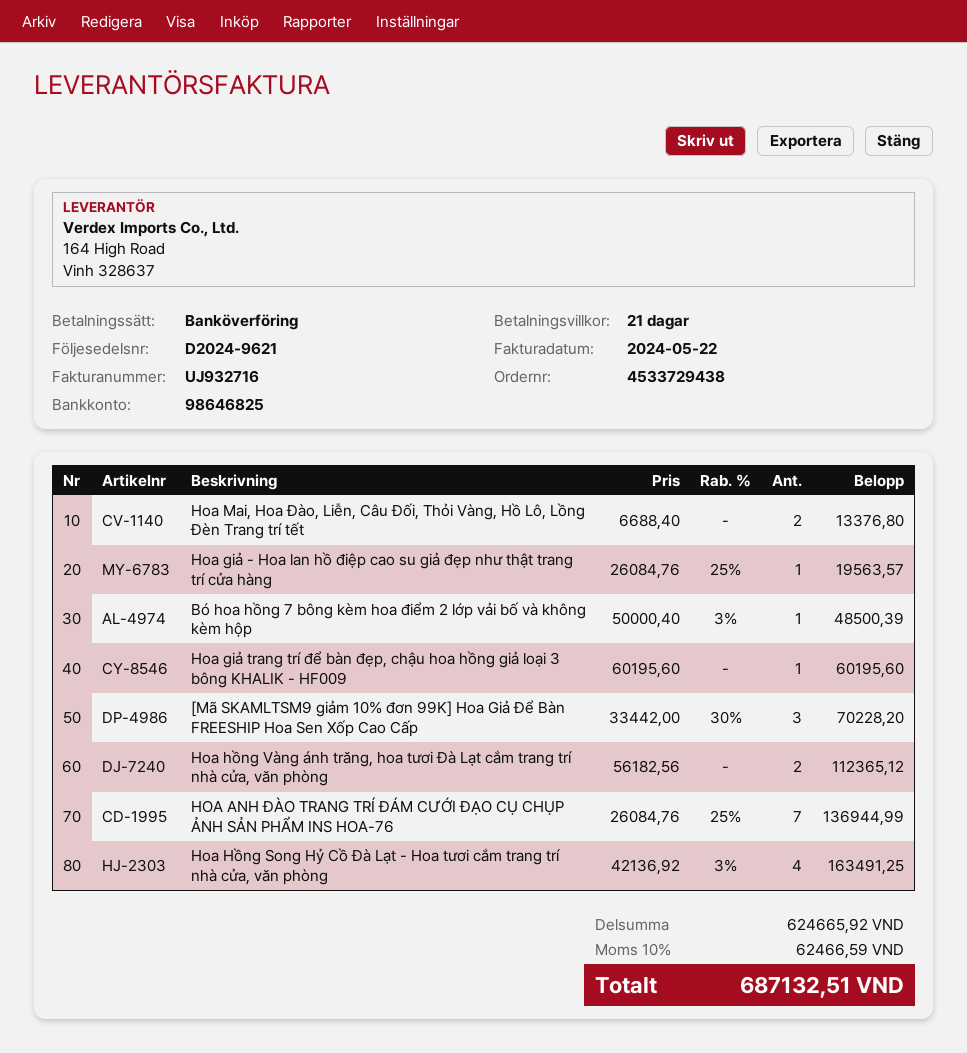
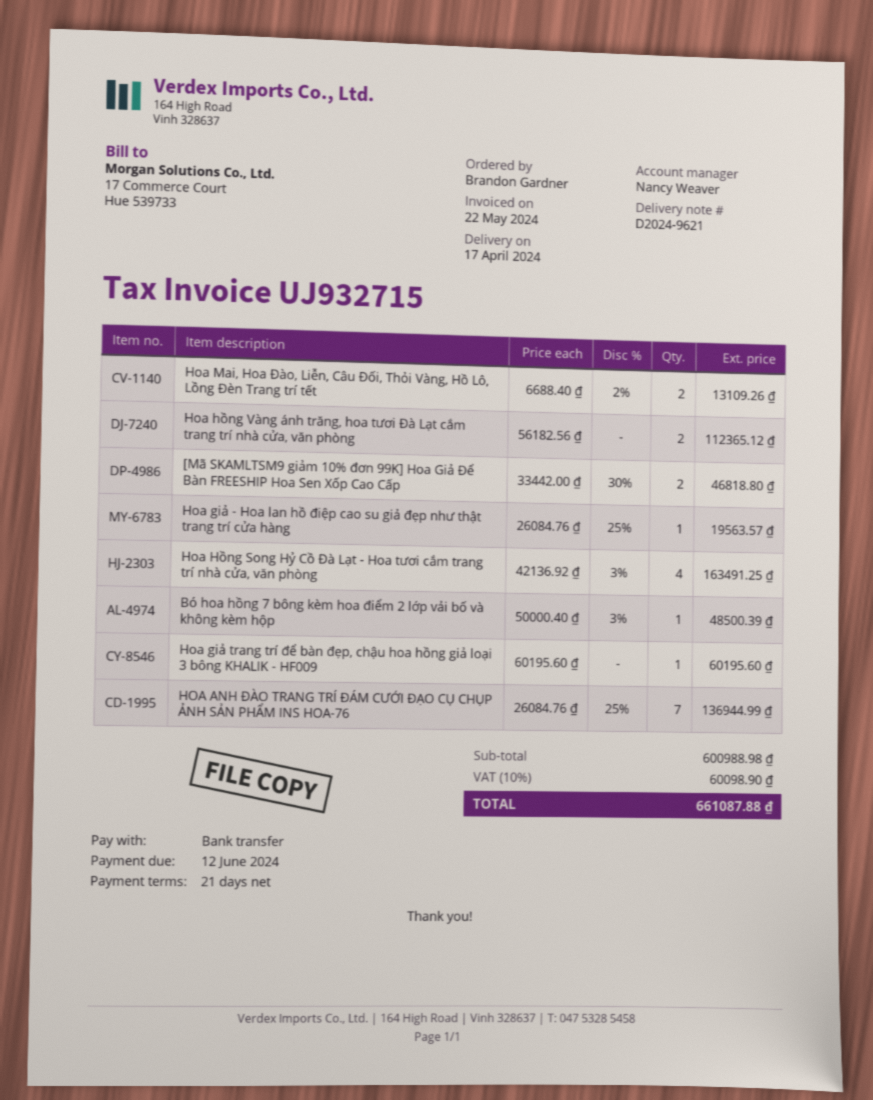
invoice number: UJ932716 -> UJ932715
Hoa Mai, Hoa Đào, Liễn, Câu Đối, Thỏi Vàng, Hồ Lô, Lồng Đèn Trang trí tết: 2 x 6688.40 = 13376.80 -> 2 x 6688.40 - 2% = 13109.26
[Mã SKAMLTSM9 giảm 10% đơn 99K] Hoa Giả Để Bàn FREESHIP Hoa Sen Xốp Cao Cấp: 3 x 33442.00 - 30% = 70228.20 -> 2 x 33442.00 - 30% = 46818.80
subtotal: 624665.92 -> 600988.98
tax: 10% = 62466.59 -> 10% = 60098.90
total: 687132.51 -> 661087.88

